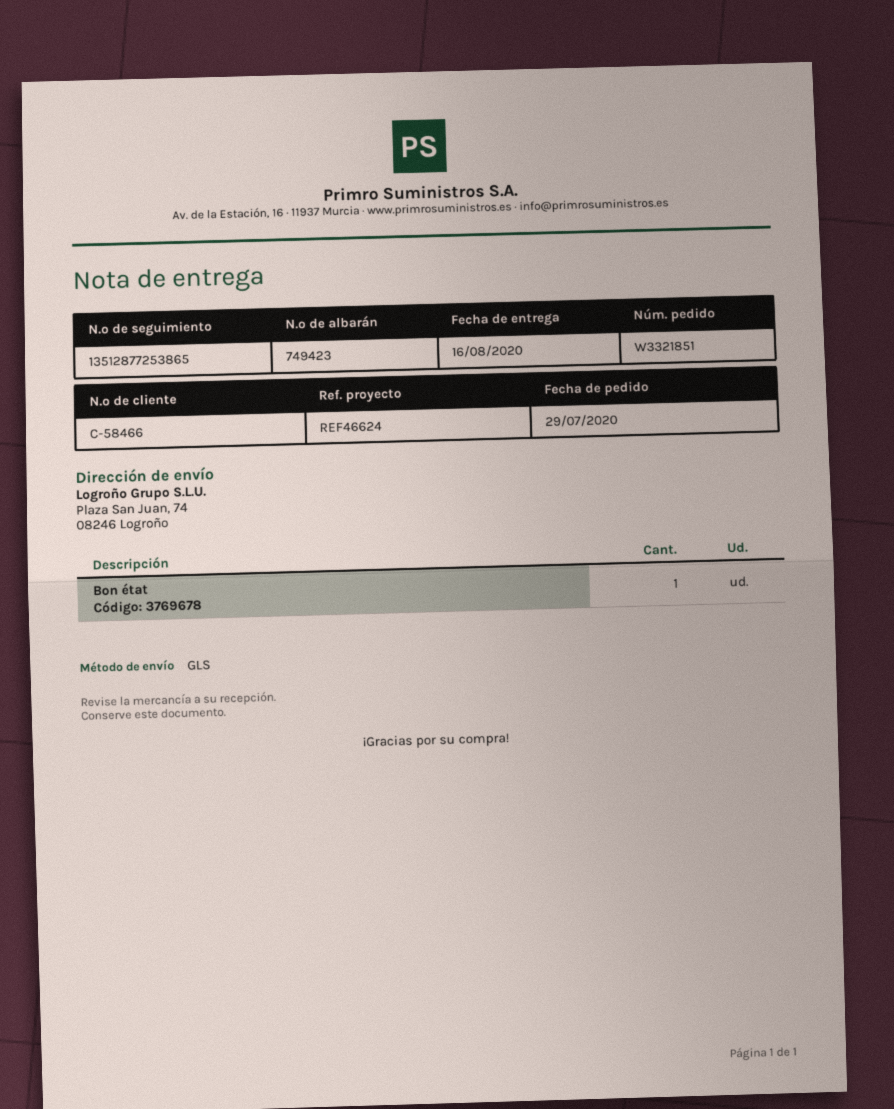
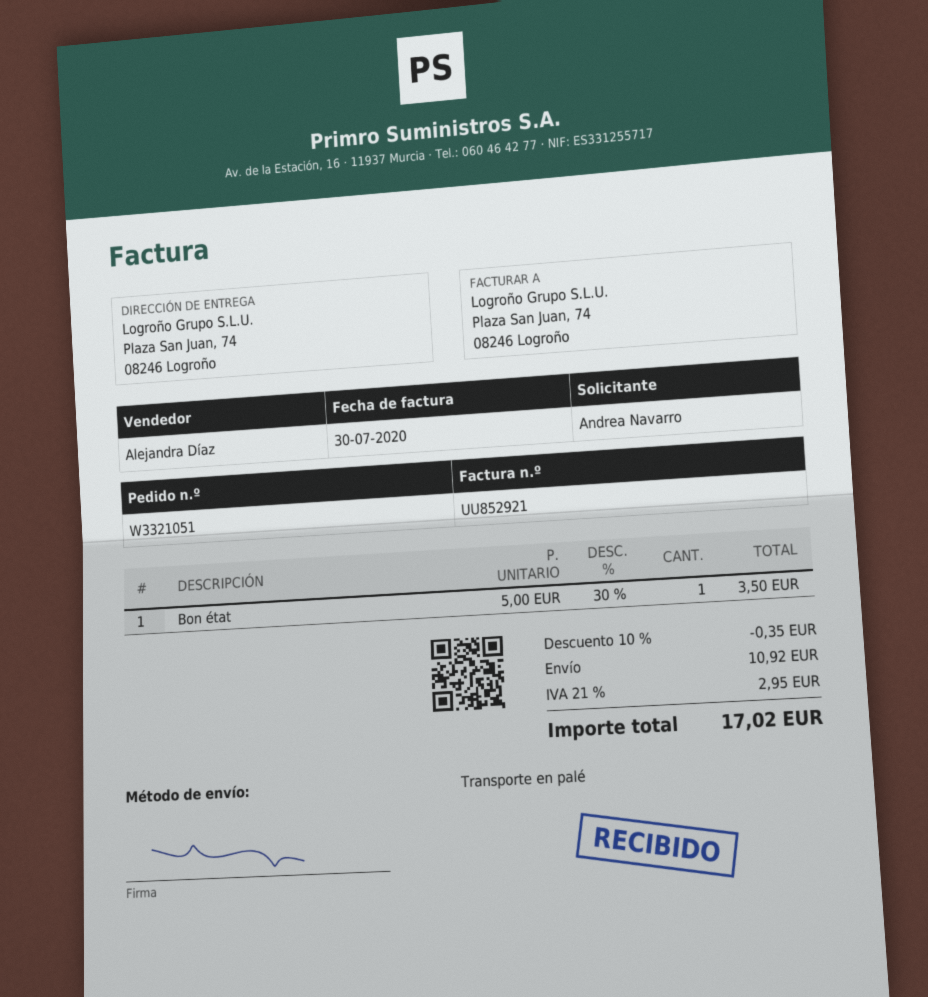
order number: W3321851 -> W3321051
shipping method: GLS -> pallet freight

